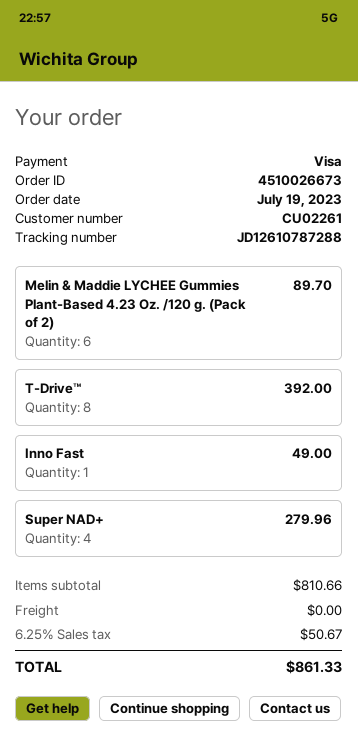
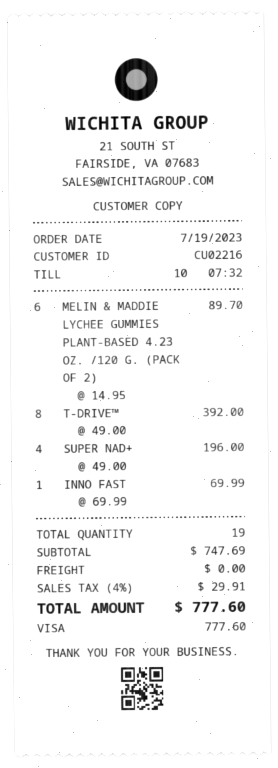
customer number: CU02261 -> CU02216
Inno Fast: 1 for 49.00 -> 1 for 69.99
Super NAD+: 4 for 279.96 -> 4 for 196.00
subtotal: 810.66 -> 747.69
tax: 6.25% = 50.67 -> 4% = 29.91
total: 861.33 -> 777.60

